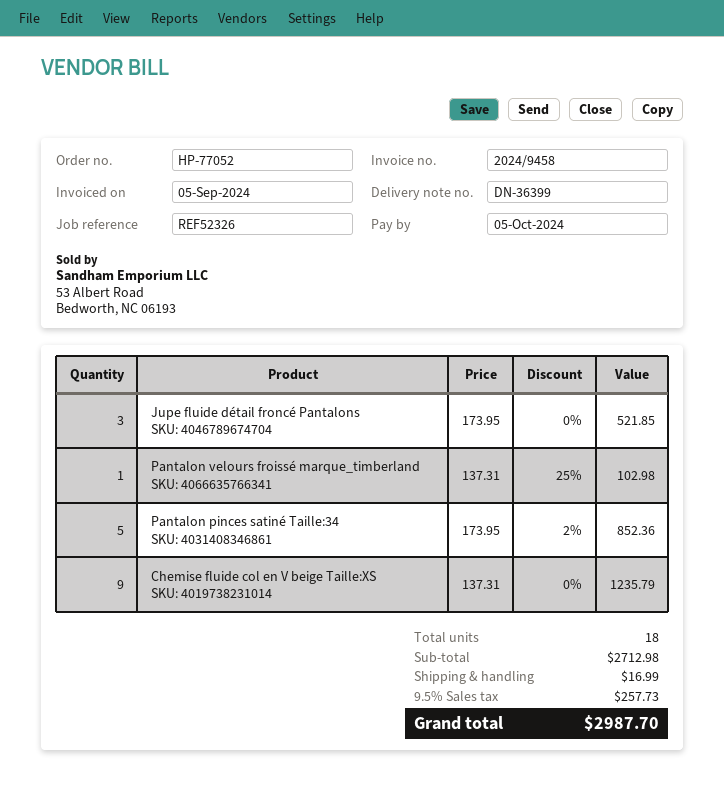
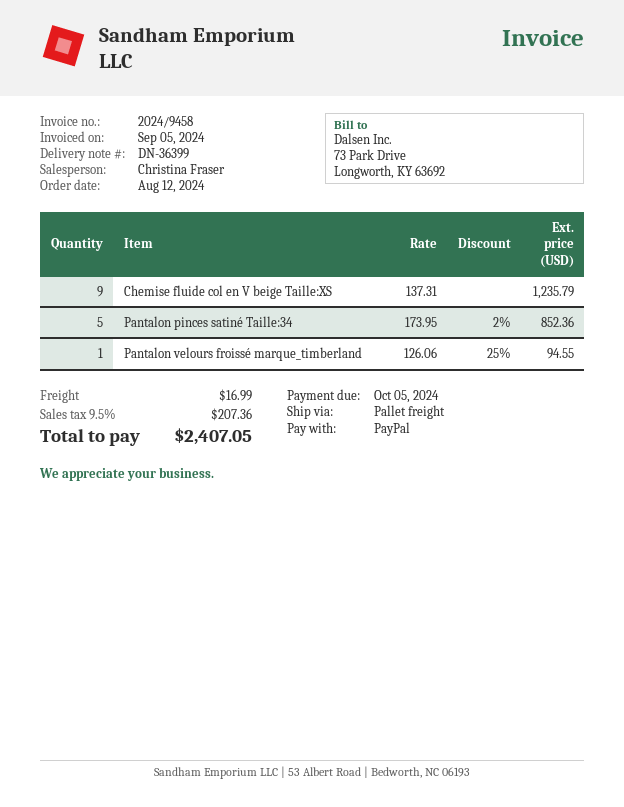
Jupe fluide détail froncé Pantalons: 3 x 173.95 = 521.85 -> none
Pantalon velours froissé marque_timberland: 1 x 137.31 - 25% = 102.98 -> 1 x 126.06 - 25% = 94.55
tax: 9.5% = 257.73 -> 9.5% = 207.36
total: 2987.70 -> 2407.05

